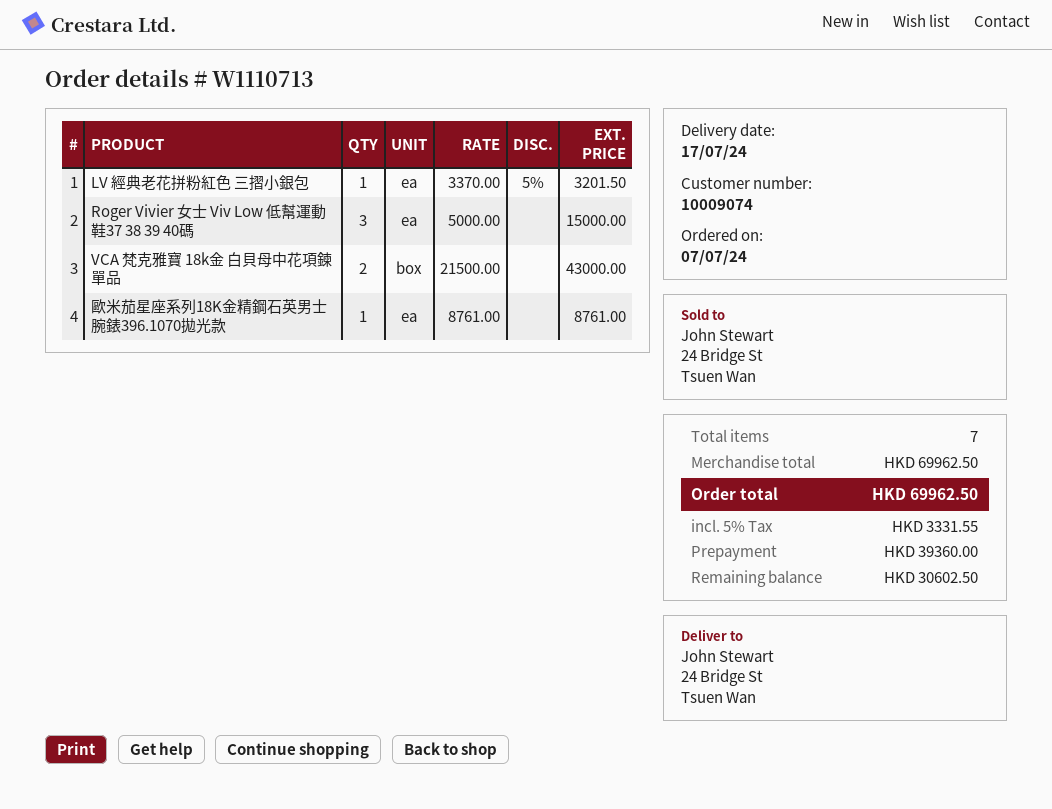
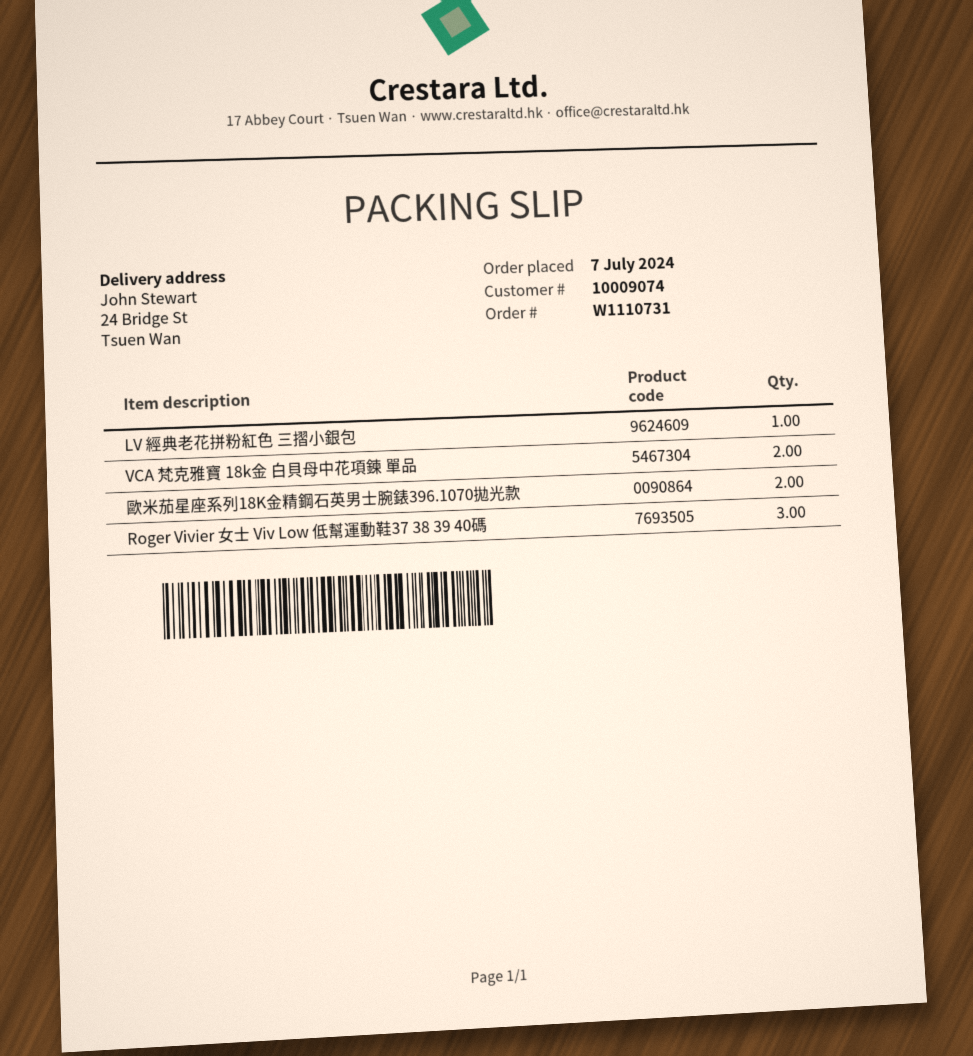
order number: W1110713 -> W1110731
歐米茄星座系列18K金精鋼石英男士腕錶396.1070拋光款: 1 -> 2

